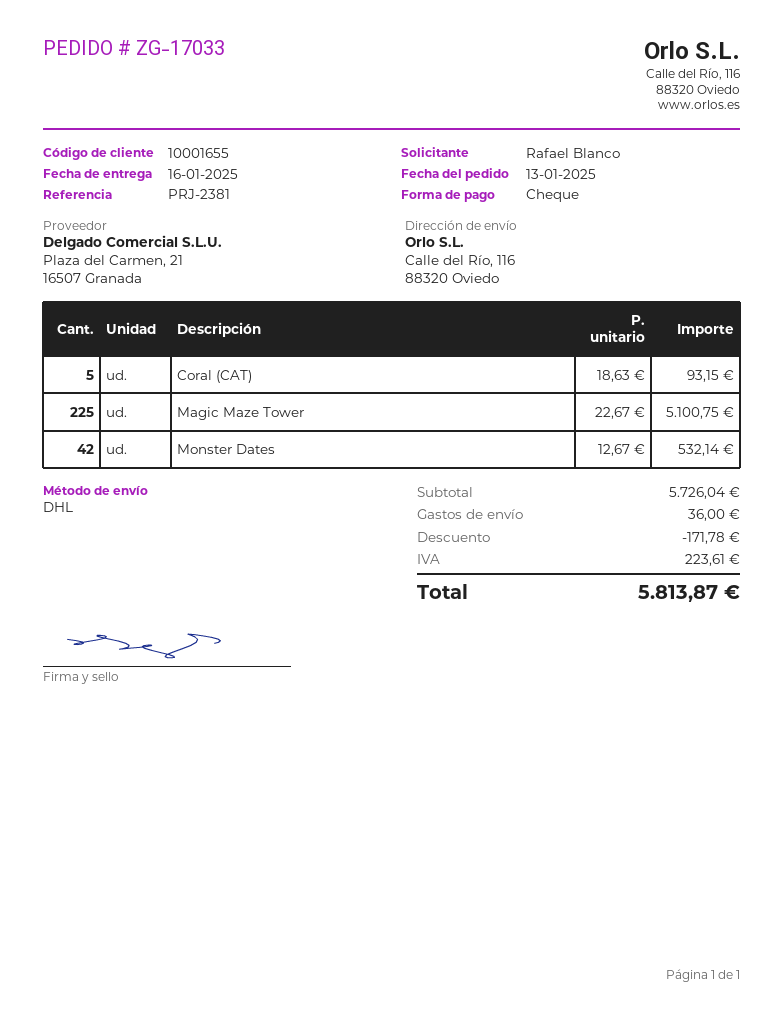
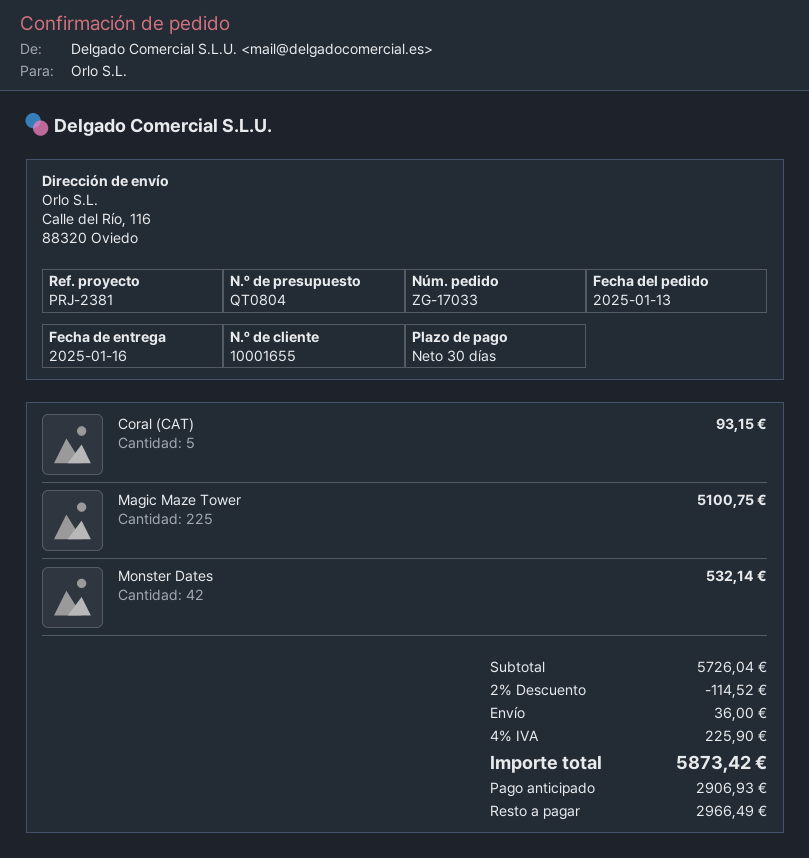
discount: 171.78 -> 114.52
tax: 223.61 -> 225.90
total: 5813.87 -> 5873.42

